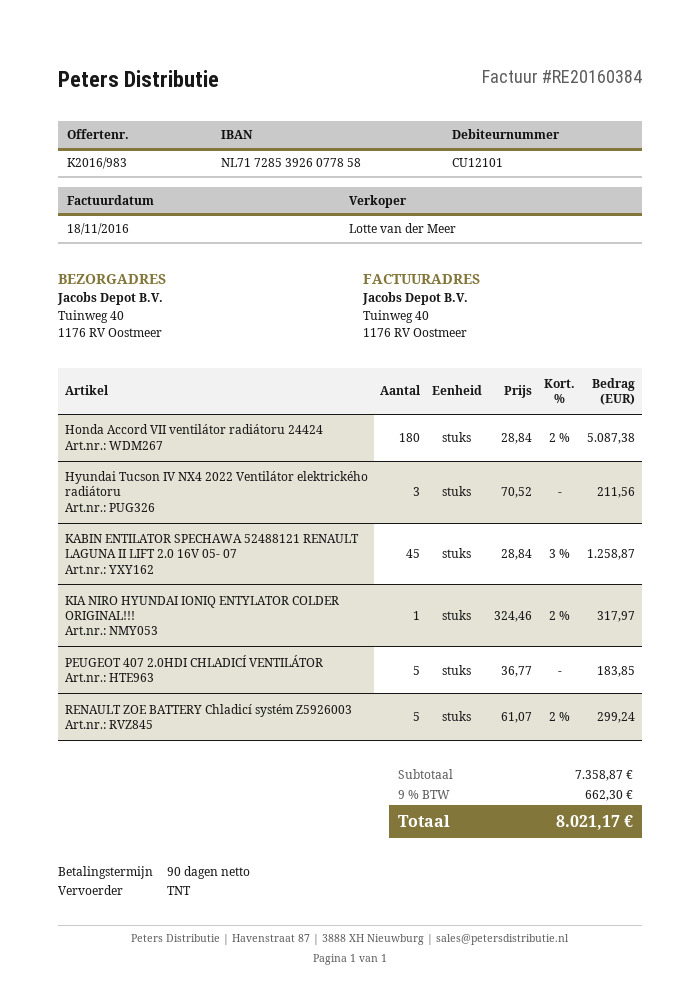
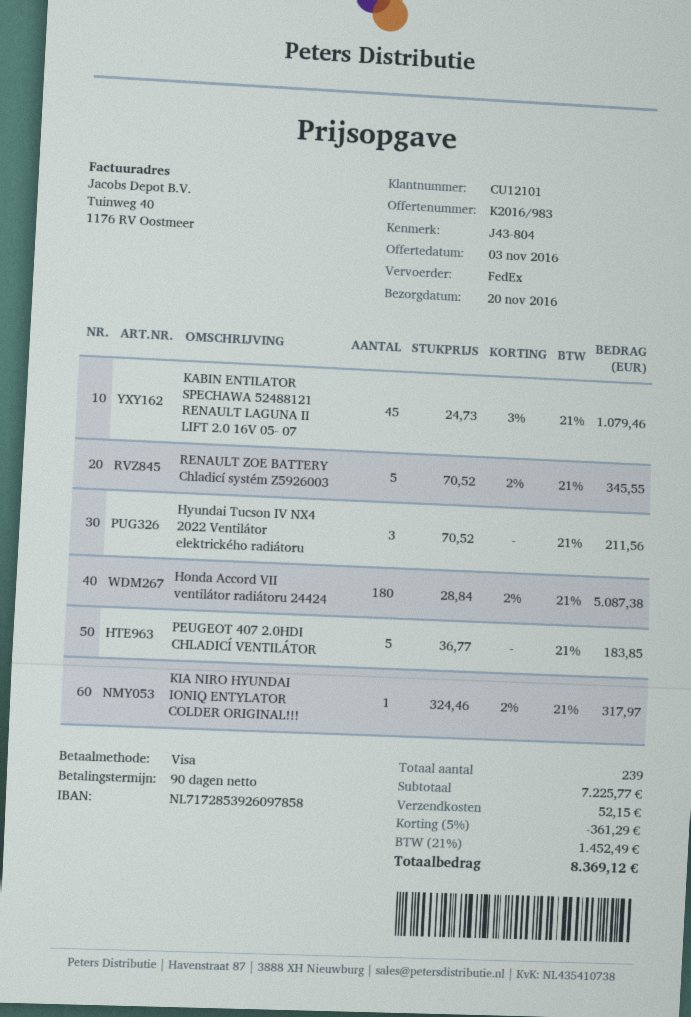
bank account: NL7172853926077858 -> NL7172853926097858
shipping method: TNT -> FedEx
KABIN ENTILATOR SPECHAWA 52488121 RENAULT LAGUNA II LIFT 2.0 16V 05- 07: 45 x 28.84 - 3% = 1258.87 -> 45 x 24.73 - 3% = 1079.46
RENAULT ZOE BATTERY Chladicí systém Z5926003: 5 x 61.07 - 2% = 299.24 -> 5 x 70.52 - 2% = 345.55
subtotal: 7358.87 -> 7225.77
discount: none -> 5% = 361.29
shipping: none -> 52.15
tax: 9% = 662.30 -> 21% = 1452.49
total: 8021.17 -> 8369.12

